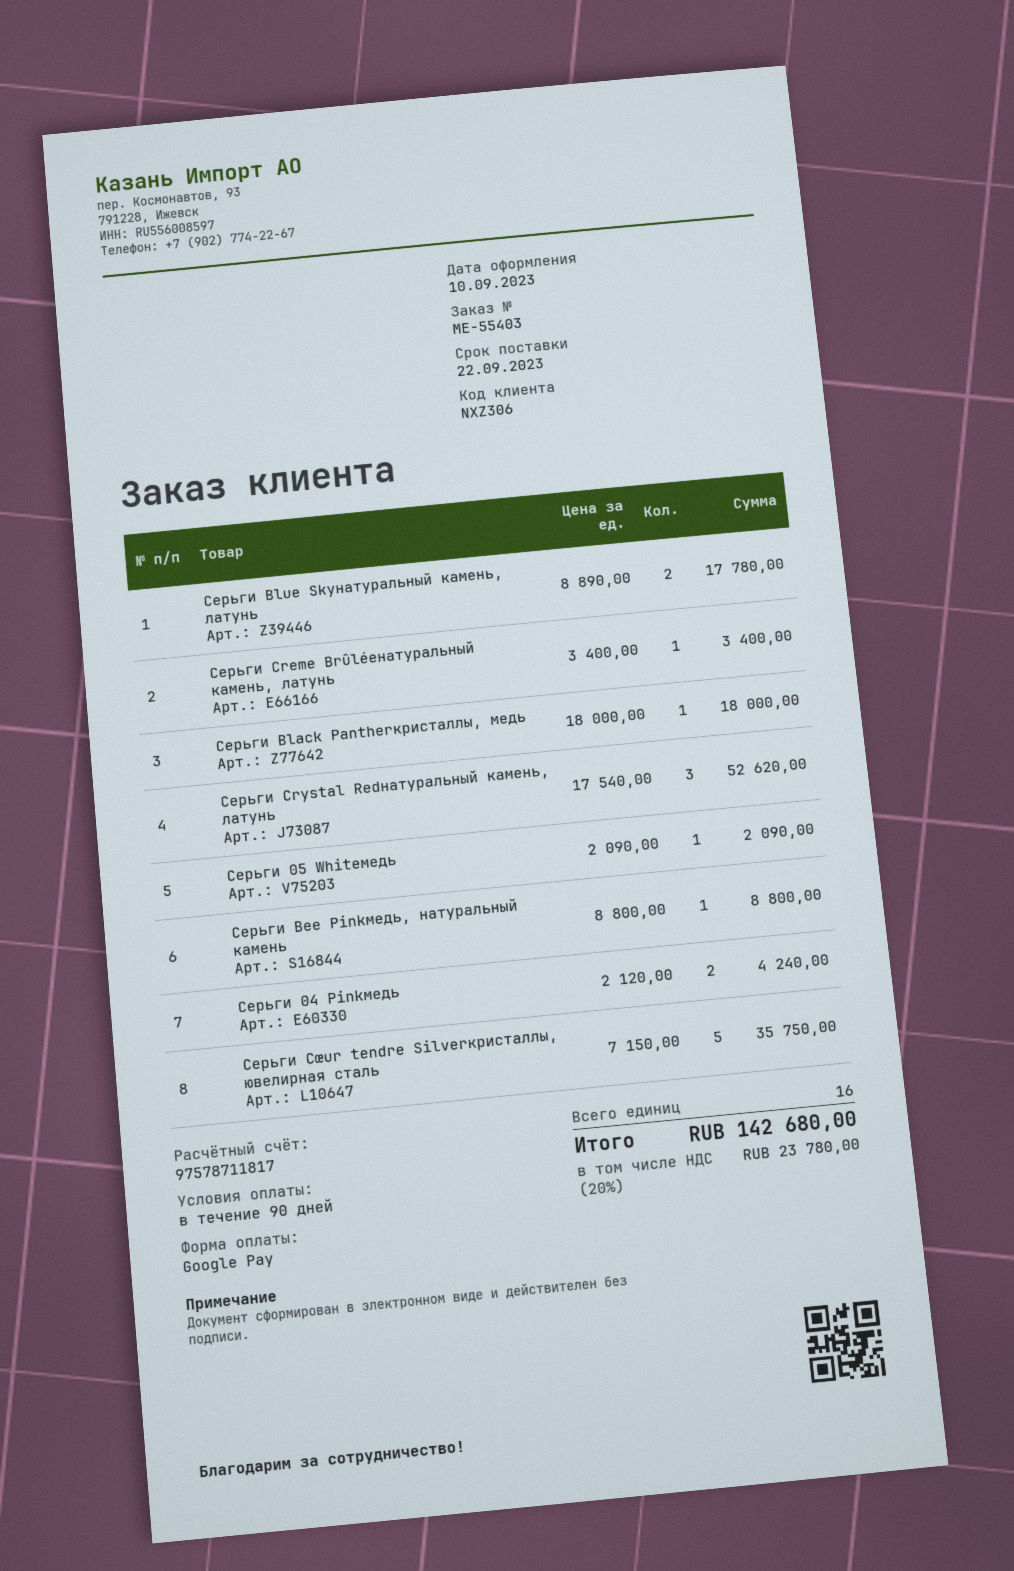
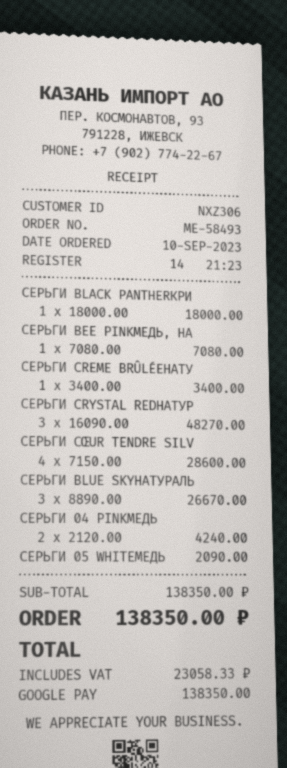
order number: ME-55403 -> ME-58493
Серьги Blue Skyнатуральный камень, латунь: 2 x 8890.00 = 17780.00 -> 3 x 8890.00 = 26670.00
Серьги Crystal Redнатуральный камень, латунь: 3 x 17540.00 = 52620.00 -> 3 x 16090.00 = 48270.00
Серьги Bee Pinkмедь, натуральный камень: 1 x 8800.00 = 8800.00 -> 1 x 7080.00 = 7080.00
Серьги Cœur tendre Silverкристаллы, ювелирная сталь: 5 x 7150.00 = 35750.00 -> 4 x 7150.00 = 28600.00
tax: 23780.00 -> 23058.33
total: 142680.00 -> 138350.00

